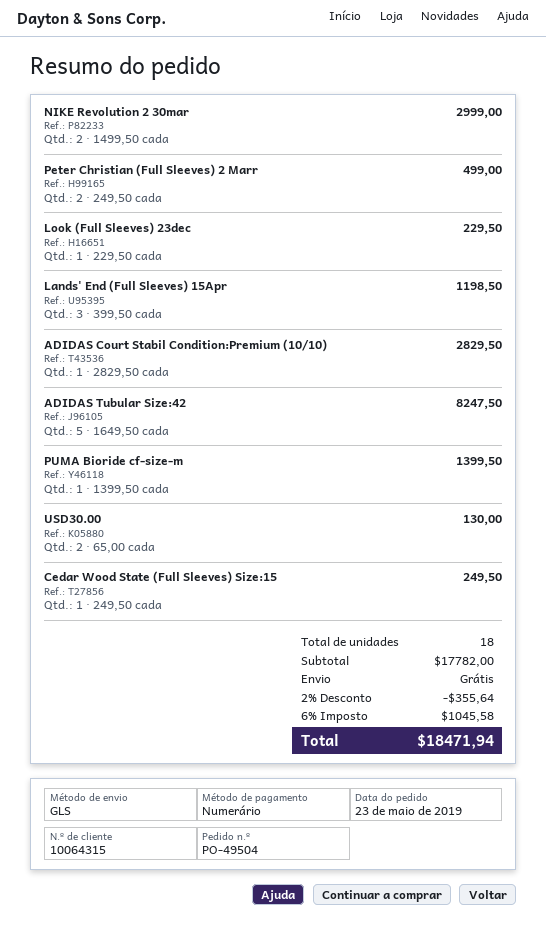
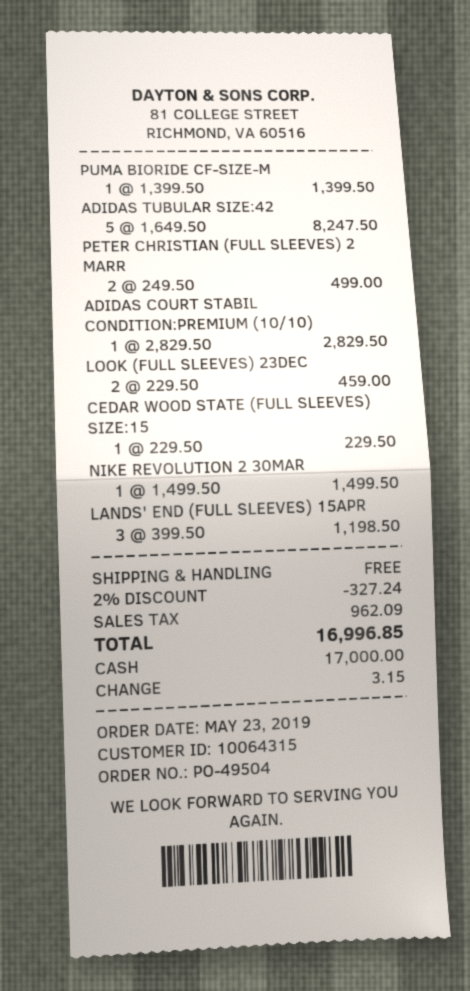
NIKE Revolution 2 30mar: 2 x 1499.50 = 2999.00 -> 1 x 1499.50 = 1499.50
Look (Full Sleeves) 23dec: 1 x 229.50 = 229.50 -> 2 x 229.50 = 459.00
USD30.00: 2 x 65.00 = 130.00 -> none
Cedar Wood State (Full Sleeves) Size:15: 1 x 249.50 = 249.50 -> 1 x 229.50 = 229.50
discount: 2% = 355.64 -> 2% = 327.24
tax: 1045.58 -> 962.09
total: 18471.94 -> 16996.85

